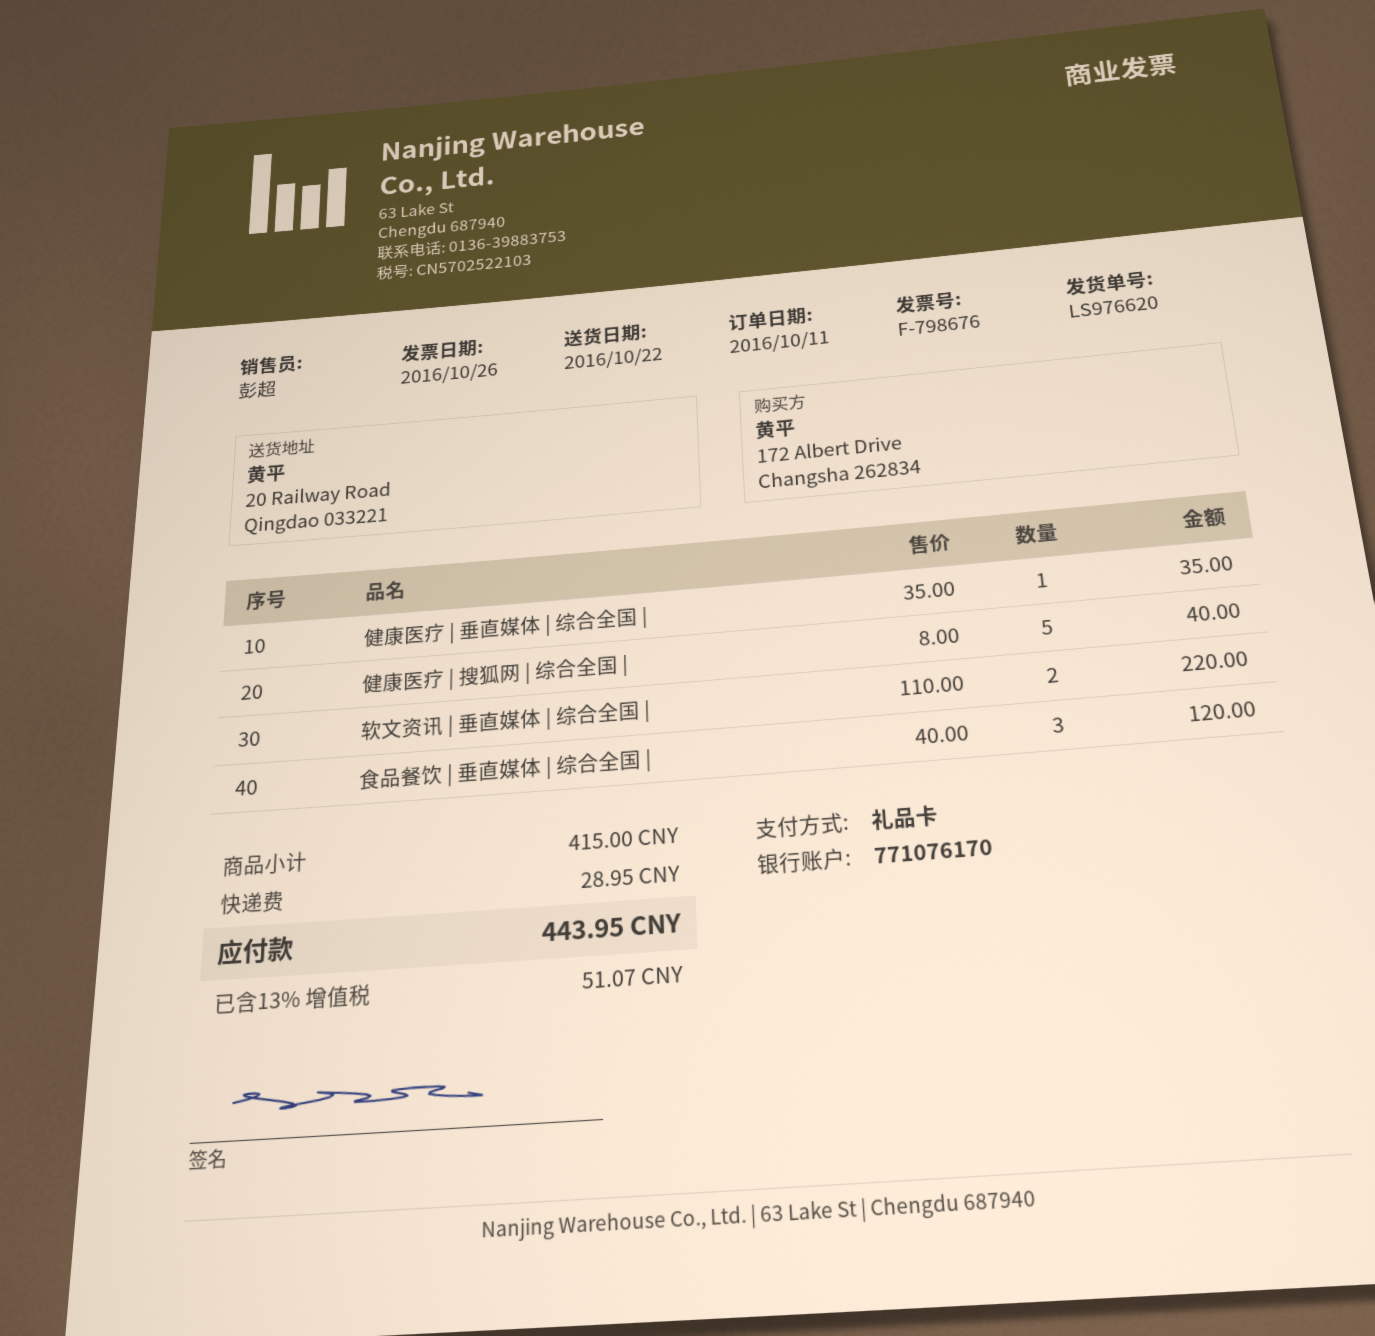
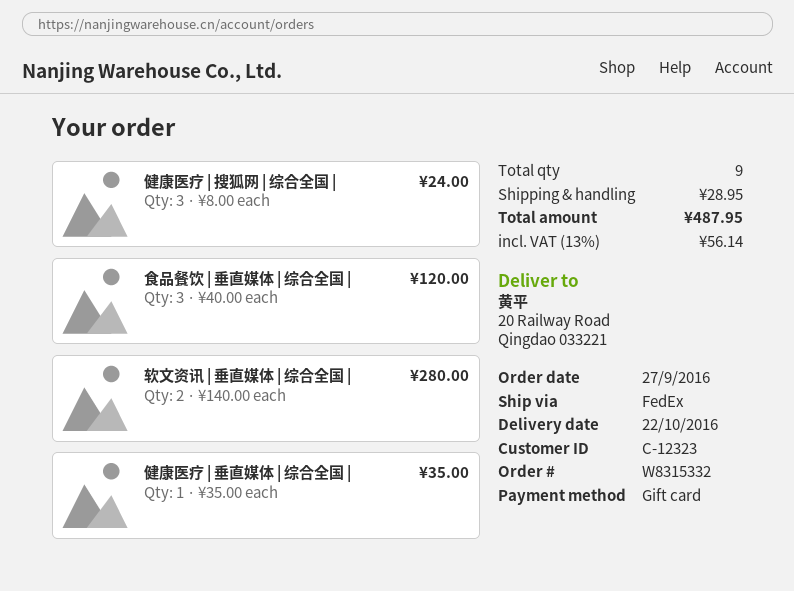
order date: 2016-10-11 -> 2016-09-27
健康医疗 | 搜狐网 | 综合全国 |: 5 x 8.00 = 40.00 -> 3 x 8.00 = 24.00
软文资讯 | 垂直媒体 | 综合全国 |: 2 x 110.00 = 220.00 -> 2 x 140.00 = 280.00
tax: 13% = 51.07 -> 13% = 56.14
total: 443.95 -> 487.95

